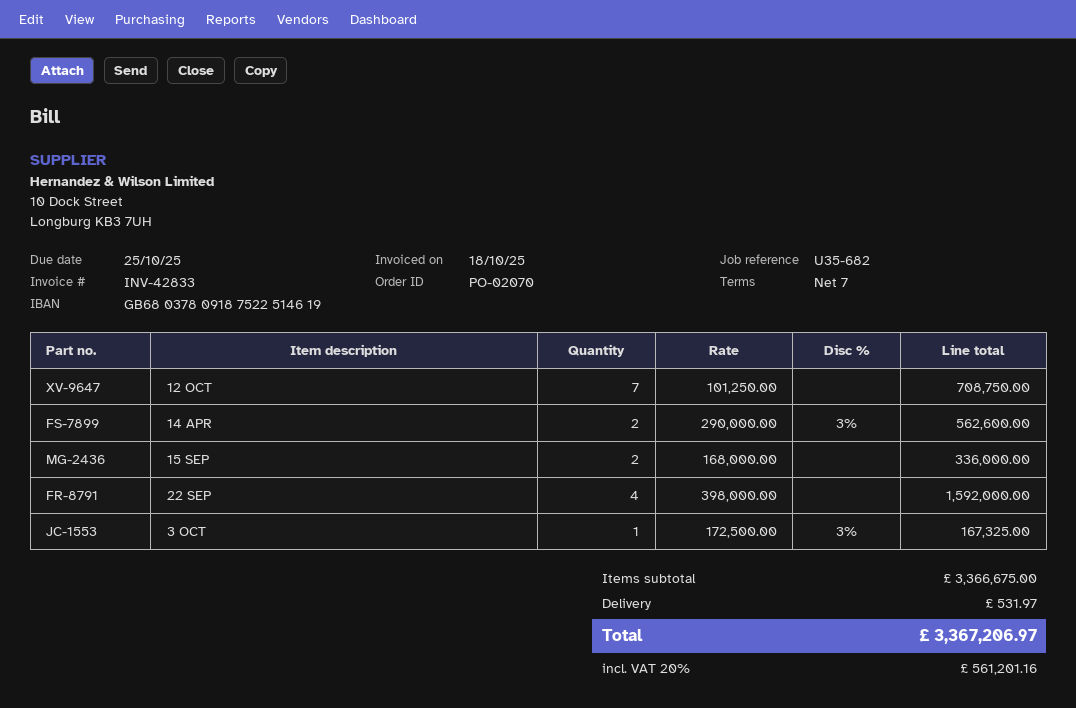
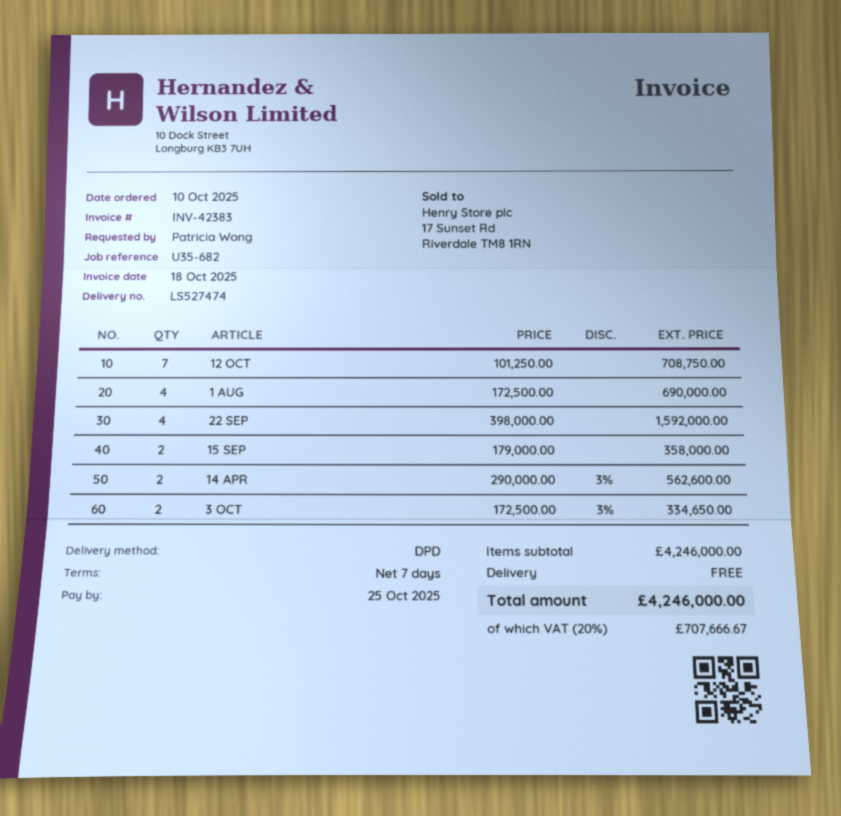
invoice number: INV-42833 -> INV-42383
15 SEP: 2 x 168000.00 = 336000.00 -> 2 x 179000.00 = 358000.00
3 OCT: 1 x 172500.00 - 3% = 167325.00 -> 2 x 172500.00 - 3% = 334650.00
1 AUG: none -> 4 x 172500.00 = 690000.00
subtotal: 3366675.00 -> 4246000.00
shipping: 531.97 -> 0.00
tax: 20% = 561201.16 -> 20% = 707666.67
total: 3367206.97 -> 4246000.00

